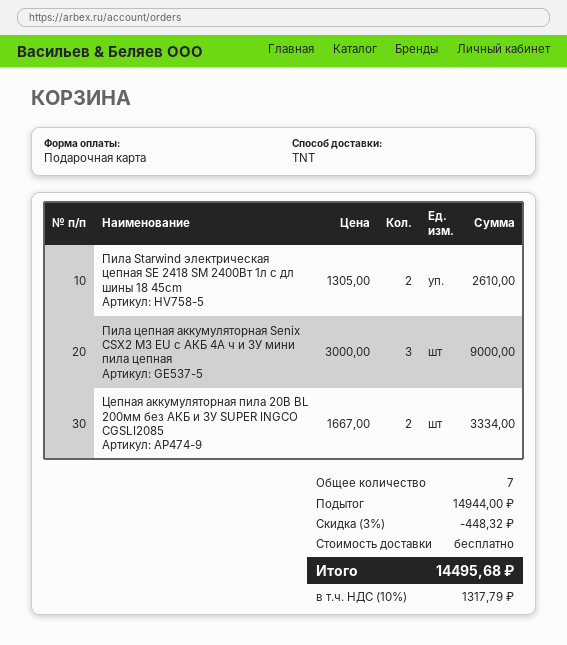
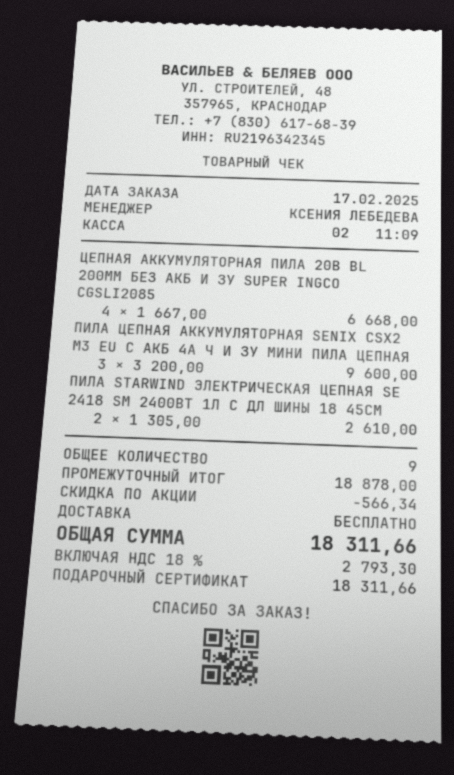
Пила цепная аккумуляторная Senix CSX2 M3 EU с АКБ 4А ч и ЗУ мини пила цепная: 3 x 3000.00 = 9000.00 -> 3 x 3200.00 = 9600.00
Цепная аккумуляторная пила 20В BL 200мм без АКБ и ЗУ SUPER INGCO CGSLI2085: 2 x 1667.00 = 3334.00 -> 4 x 1667.00 = 6668.00
total quantity: 7 -> 9
subtotal: 14944.00 -> 18878.00
discount: 448.32 -> 566.34
tax: 10% = 1317.79 -> 18% = 2793.30
total: 14495.68 -> 18311.66

